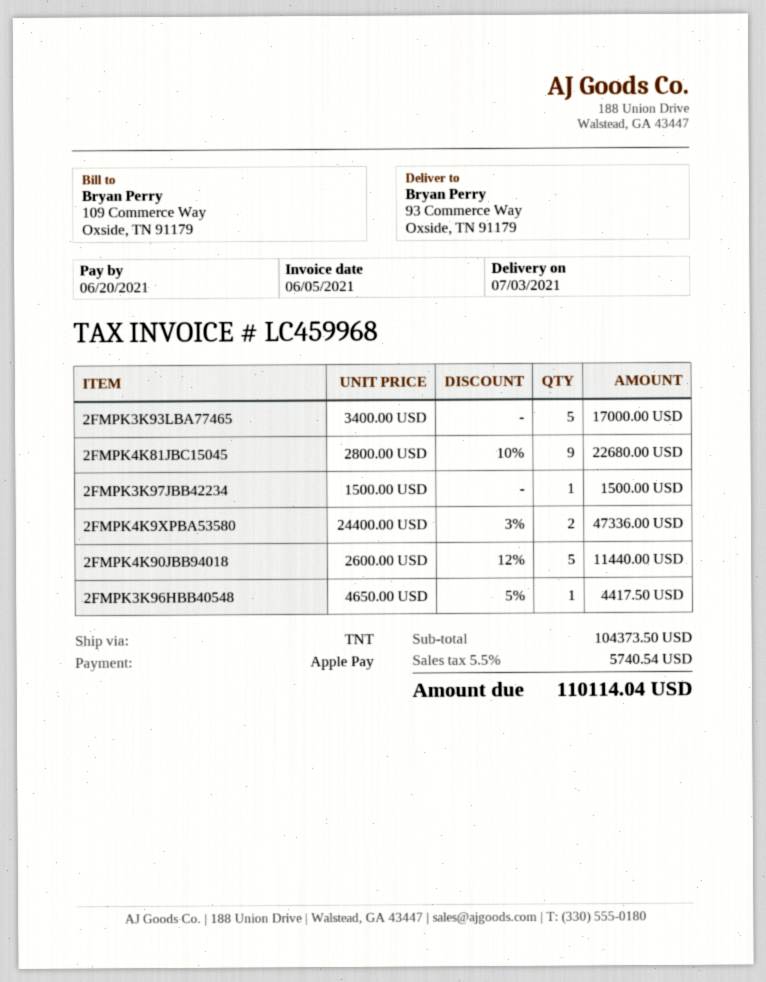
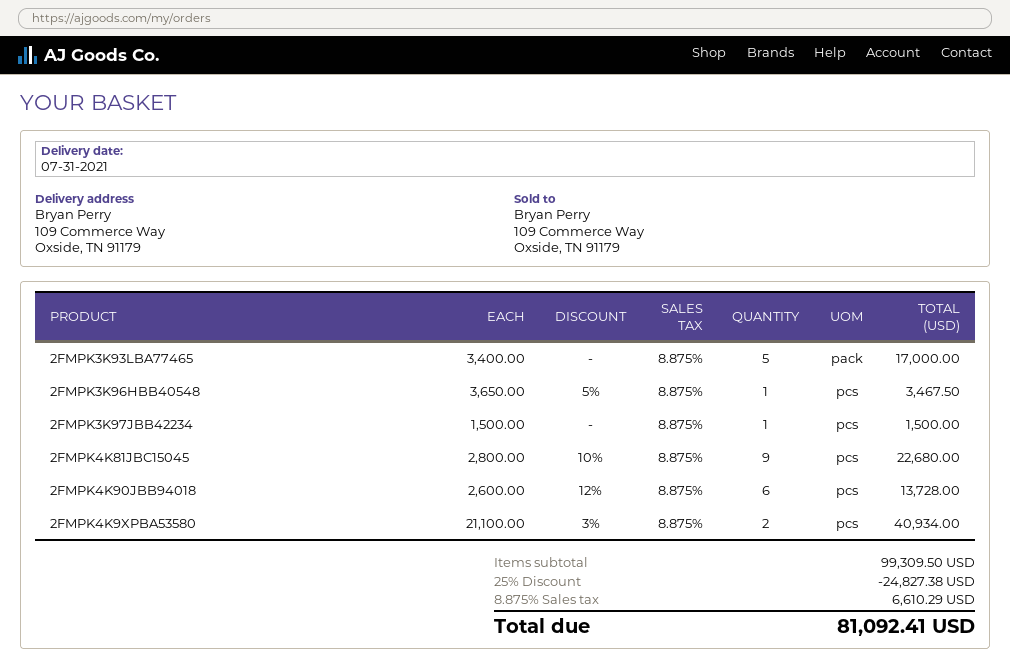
delivery date: 2021-07-03 -> 2021-07-31
ship to: 93 Commerce Way, Oxside, TN 91179 -> 109 Commerce Way, Oxside, TN 91179
2FMPK4K9XPBA53580: 2 x 24400.00 - 3% = 47336.00 -> 2 x 21100.00 - 3% = 40934.00
2FMPK4K90JBB94018: 5 x 2600.00 - 12% = 11440.00 -> 6 x 2600.00 - 12% = 13728.00
2FMPK3K96HBB40548: 1 x 4650.00 - 5% = 4417.50 -> 1 x 3650.00 - 5% = 3467.50
subtotal: 104373.50 -> 99309.50
discount: none -> 25% = 24827.38
tax: 5.5% = 5740.54 -> 8.875% = 6610.29
total: 110114.04 -> 81092.41

